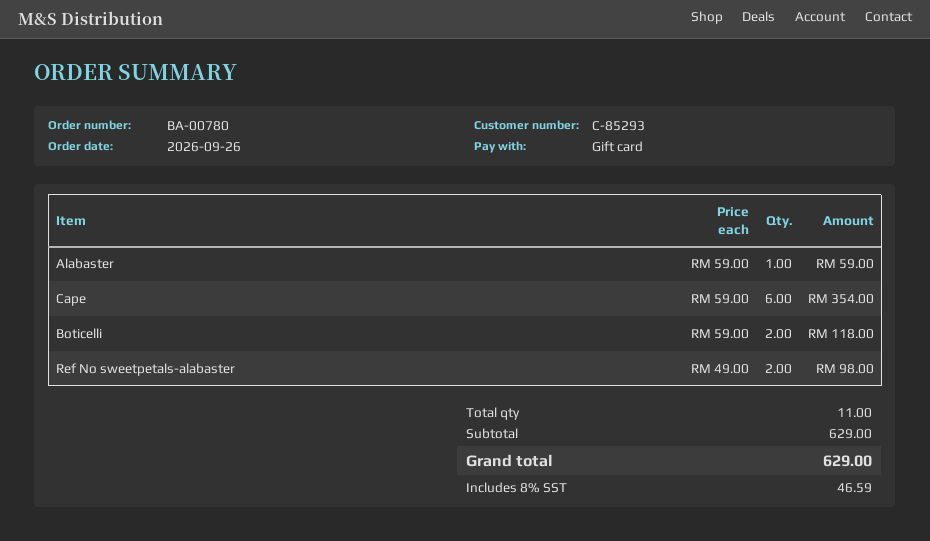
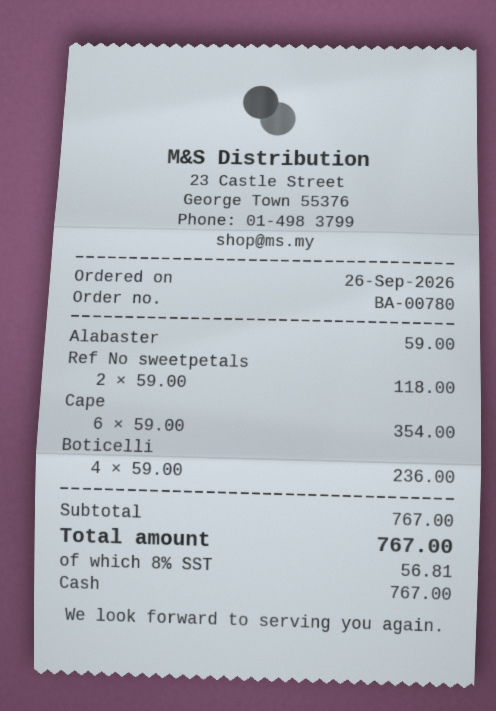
payment method: gift card -> cash
Boticelli: 2 x 59.00 = 118.00 -> 4 x 59.00 = 236.00
Ref No sweetpetals-alabaster: 2 x 49.00 = 98.00 -> 2 x 59.00 = 118.00
subtotal: 629.00 -> 767.00
tax: 8% = 46.59 -> 8% = 56.81
total: 629.00 -> 767.00

